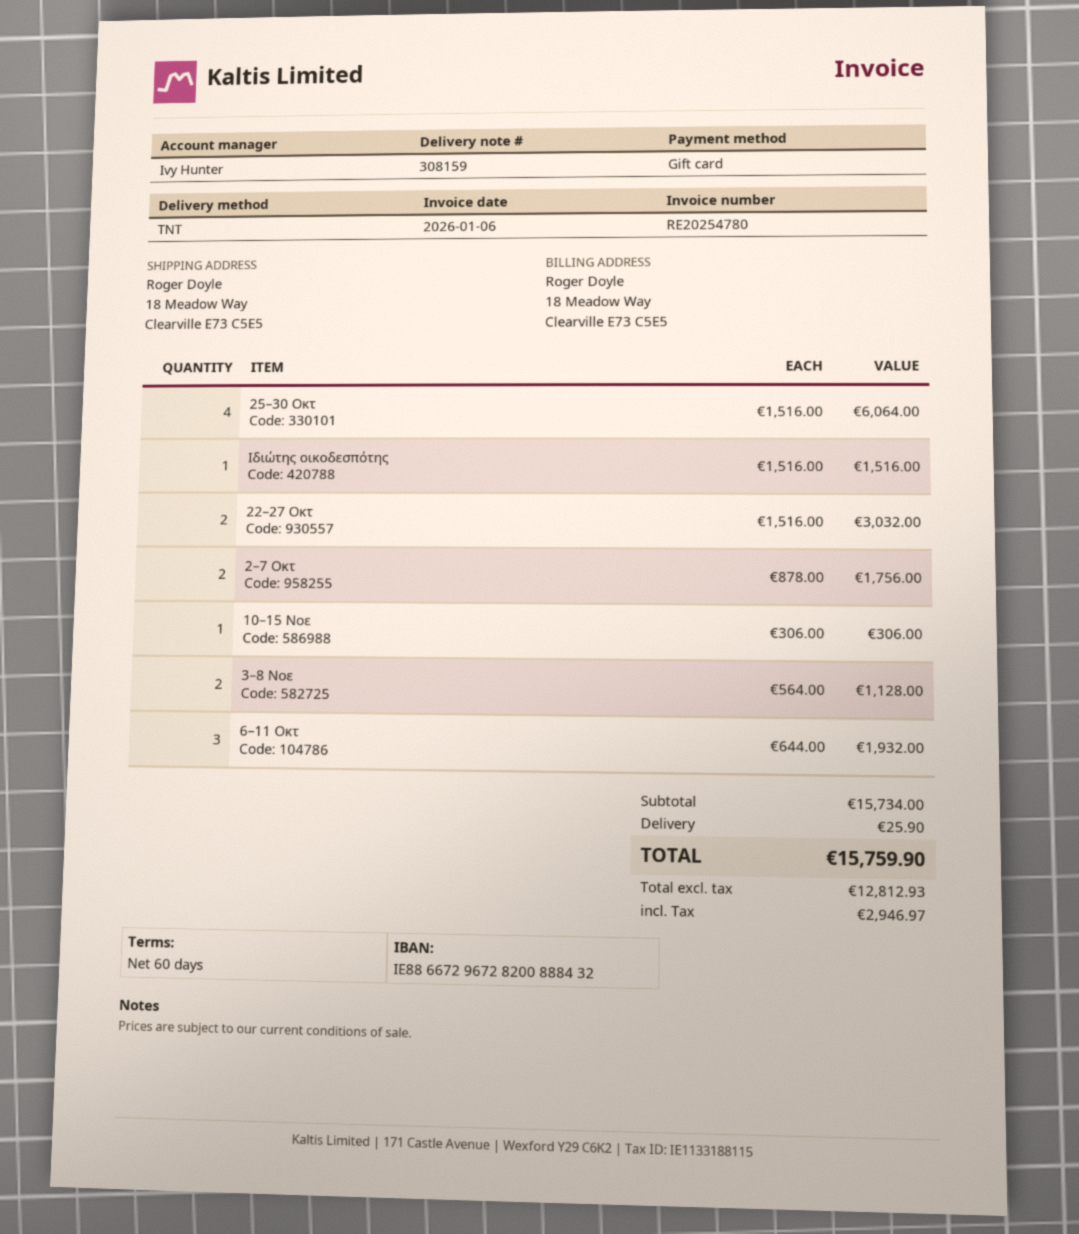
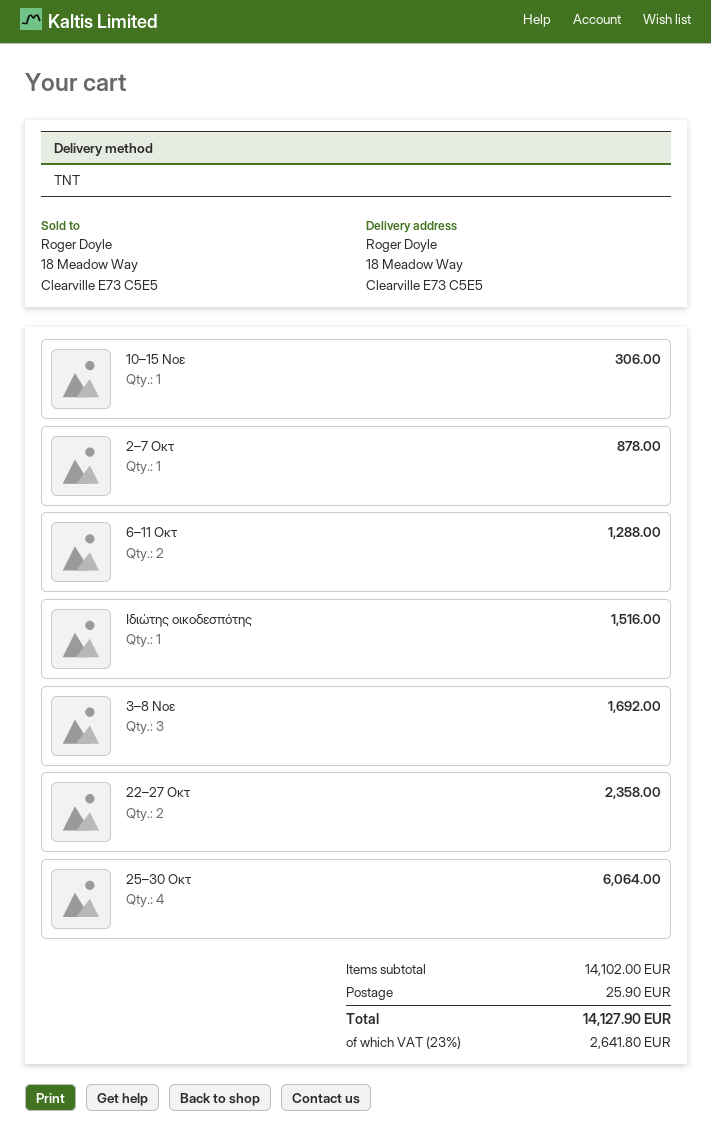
22–27 Οκτ: 2 for 3032.00 -> 2 for 2358.00
2–7 Οκτ: 2 for 1756.00 -> 1 for 878.00
3–8 Νοε: 2 for 1128.00 -> 3 for 1692.00
6–11 Οκτ: 3 for 1932.00 -> 2 for 1288.00
subtotal: 15734.00 -> 14102.00
tax: 2946.97 -> 2641.80
total: 15759.90 -> 14127.90

